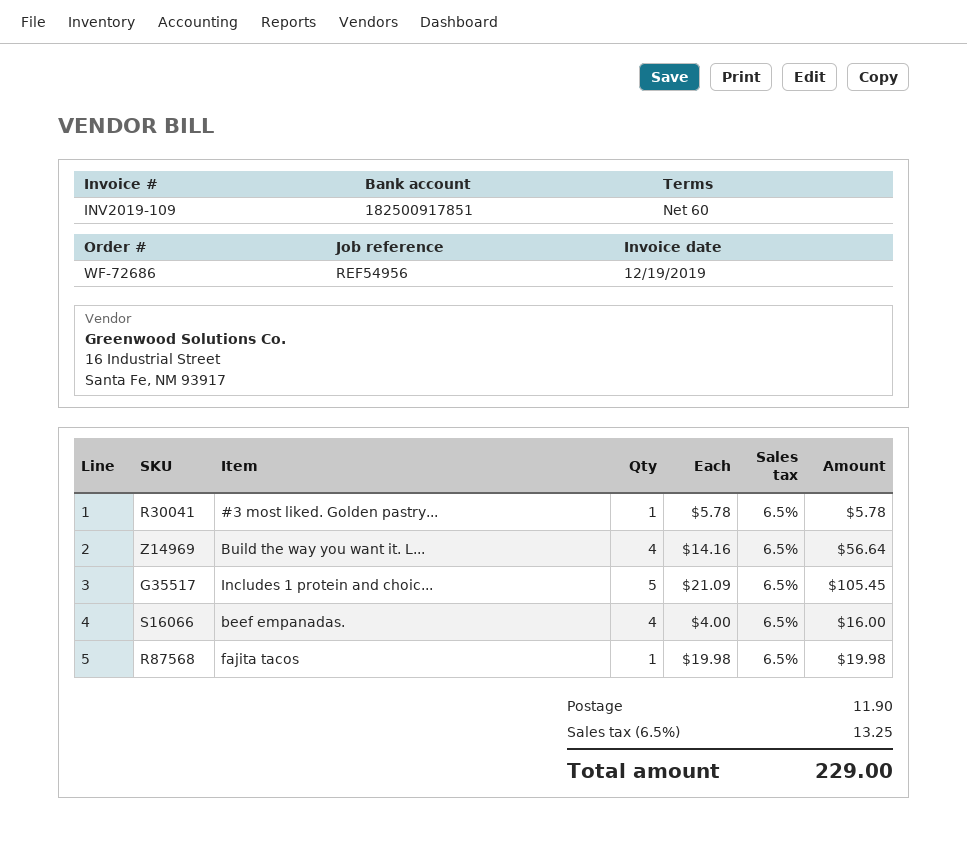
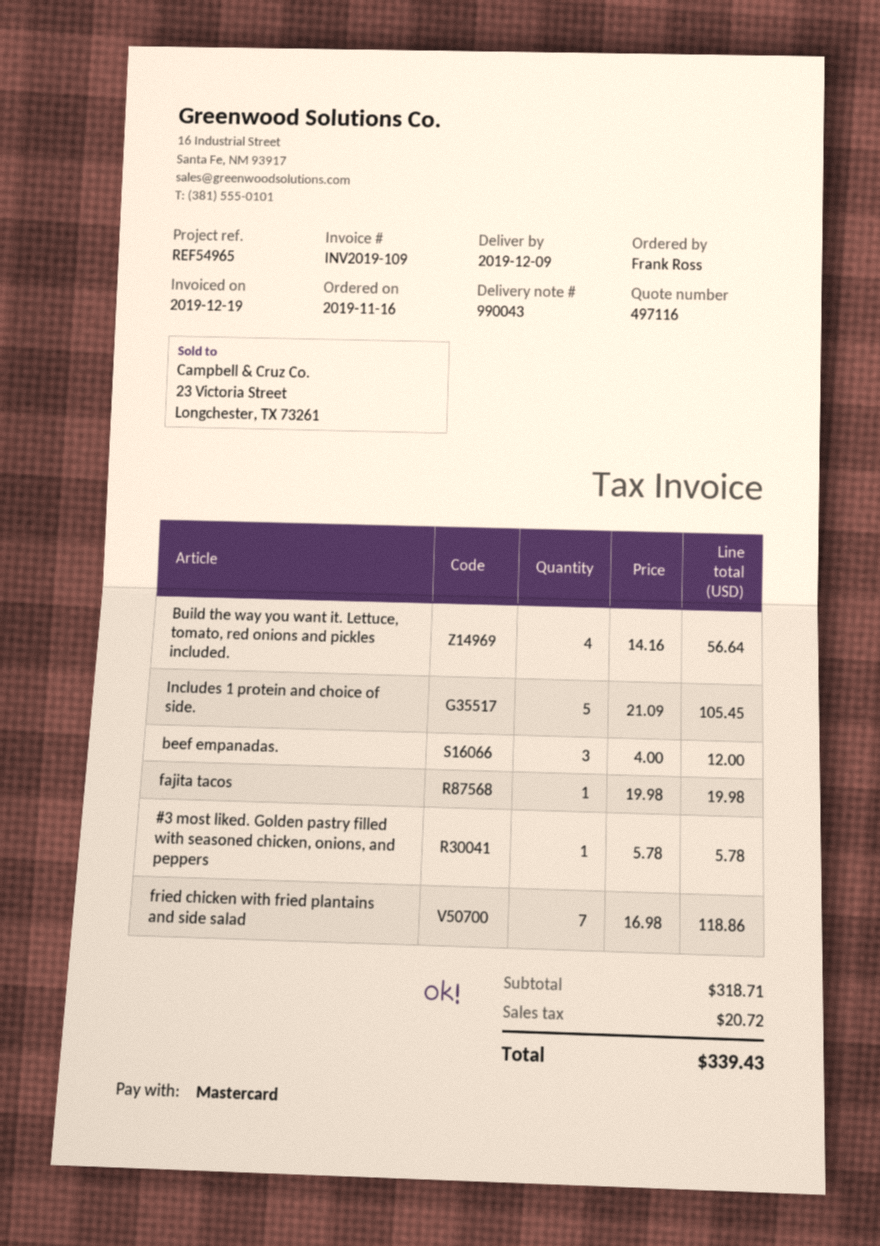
reference: REF54956 -> REF54965
beef empanadas.: 4 x 4.00 = 16.00 -> 3 x 4.00 = 12.00
fried chicken with fried plantains and side salad: none -> 7 x 16.98 = 118.86
shipping: 11.90 -> none
tax: 13.25 -> 20.72
total: 229.00 -> 339.43

